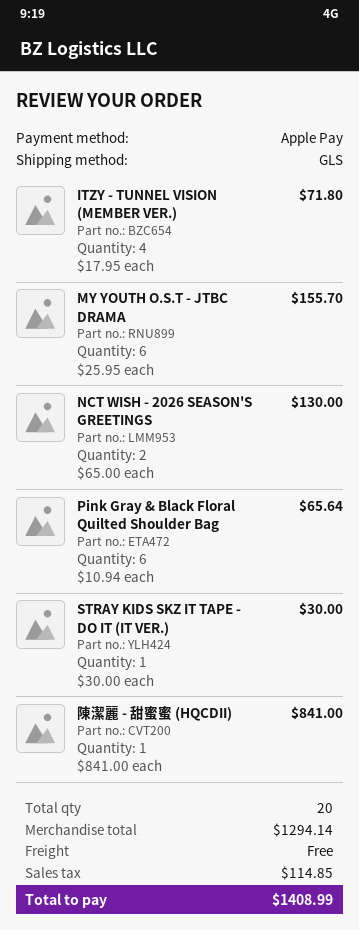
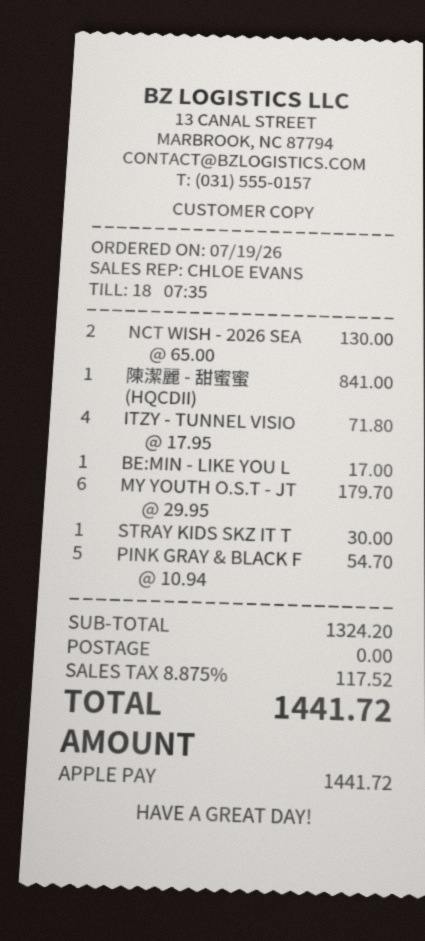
MY YOUTH O.S.T - JTBC DRAMA: 6 x 25.95 = 155.70 -> 6 x 29.95 = 179.70
Pink Gray & Black Floral Quilted Shoulder Bag: 6 x 10.94 = 65.64 -> 5 x 10.94 = 54.70
BE:MIN - LIKE YOU L: none -> 1 x 17.00 = 17.00
subtotal: 1294.14 -> 1324.20
tax: 114.85 -> 117.52
total: 1408.99 -> 1441.72

